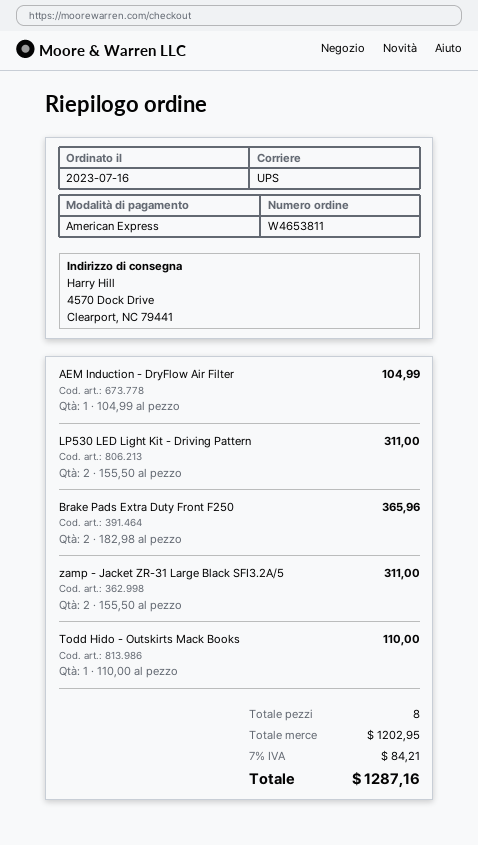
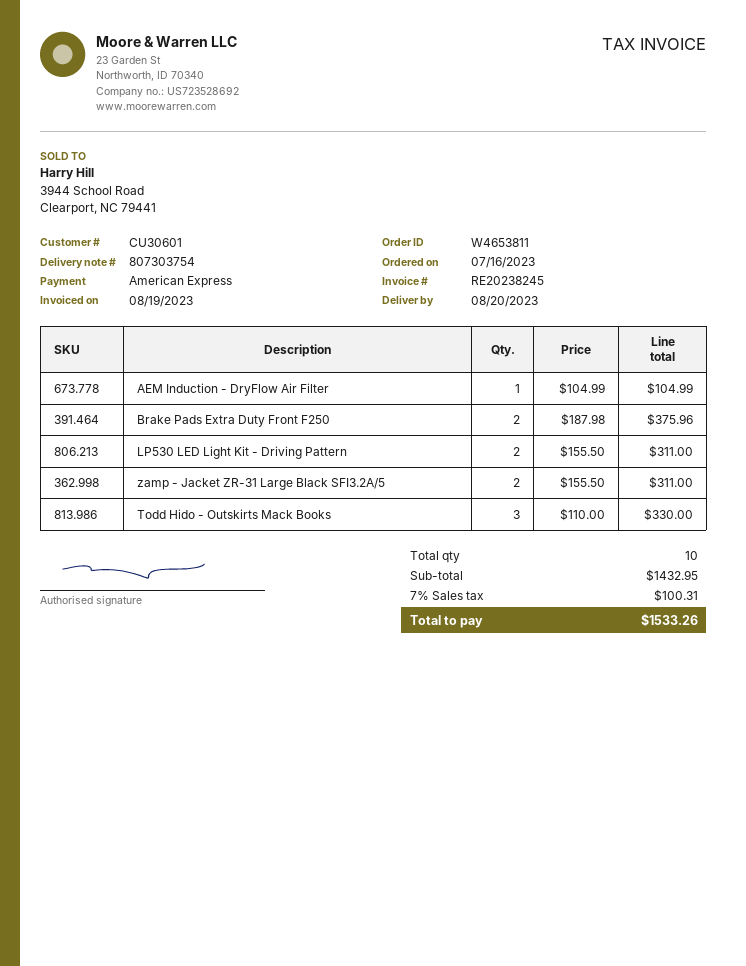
Brake Pads Extra Duty Front F250: 2 x 182.98 = 365.96 -> 2 x 187.98 = 375.96
Todd Hido - Outskirts Mack Books: 1 x 110.00 = 110.00 -> 3 x 110.00 = 330.00
total quantity: 8 -> 10
subtotal: 1202.95 -> 1432.95
tax: 7% = 84.21 -> 7% = 100.31
total: 1287.16 -> 1533.26

